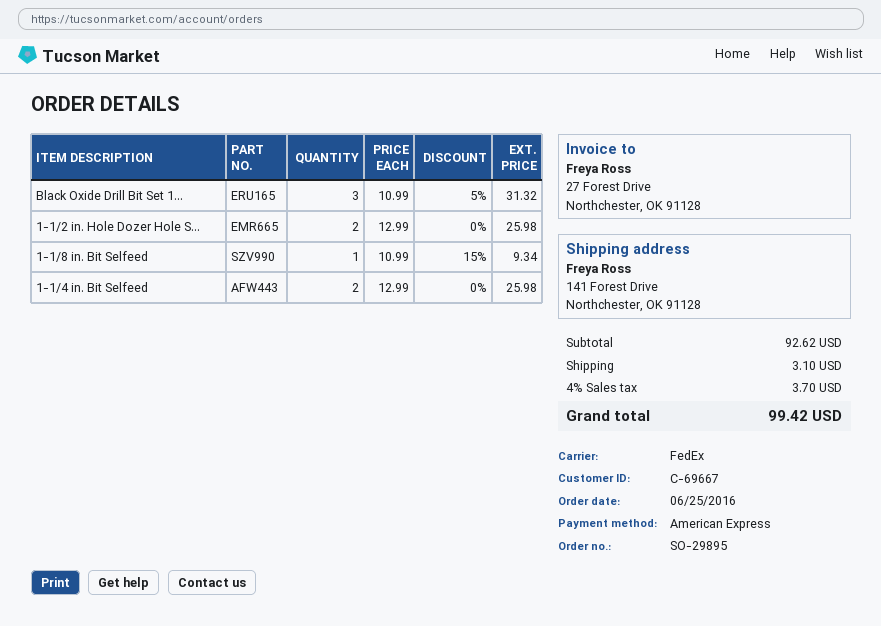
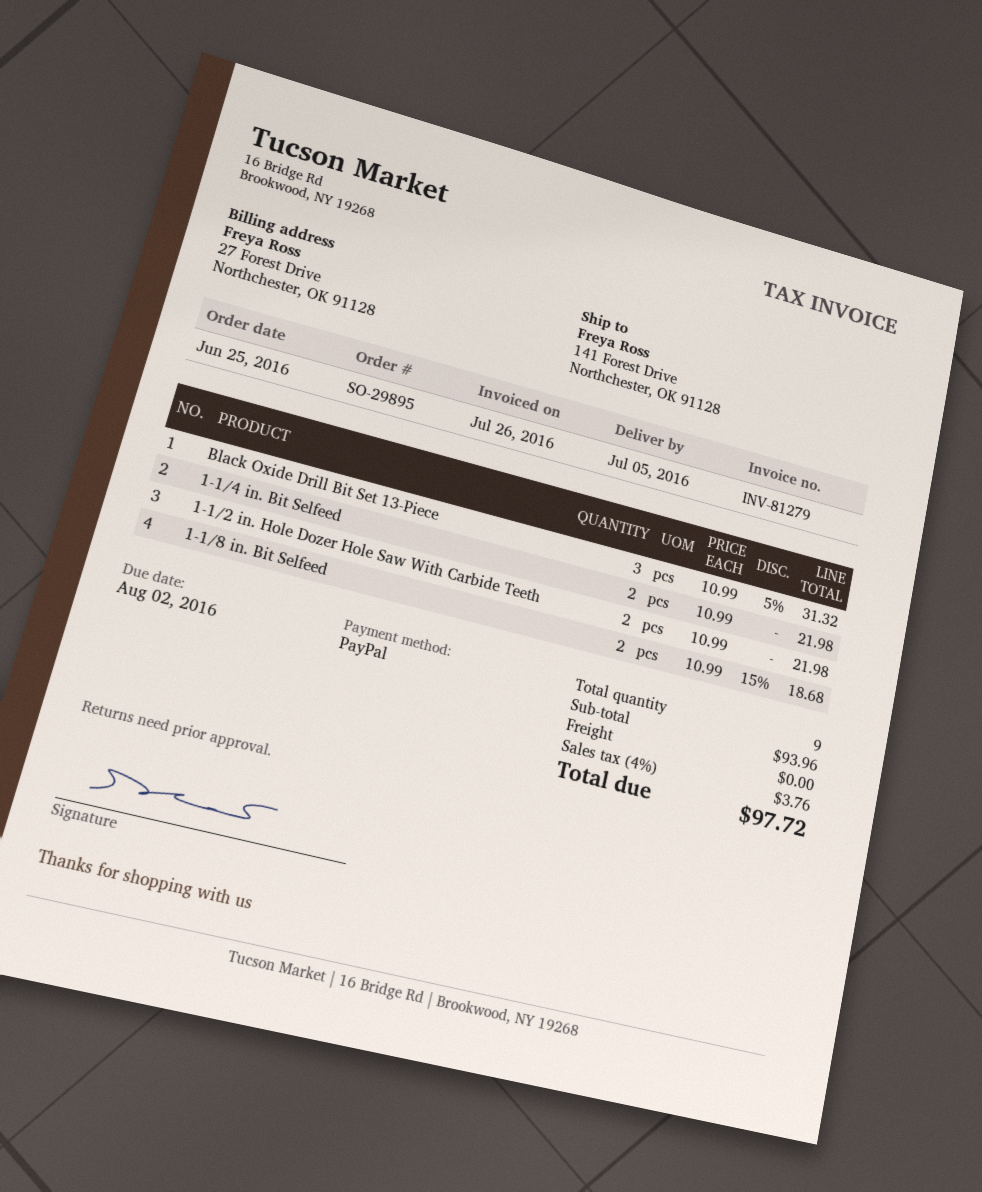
payment method: American Express -> PayPal
1-1/2 in. Hole Dozer Hole S...: 2 x 12.99 = 25.98 -> 2 x 10.99 = 21.98
1-1/8 in. Bit Selfeed: 1 x 10.99 - 15% = 9.34 -> 2 x 10.99 - 15% = 18.68
1-1/4 in. Bit Selfeed: 2 x 12.99 = 25.98 -> 2 x 10.99 = 21.98
subtotal: 92.62 -> 93.96
shipping: 3.10 -> 0.00
tax: 4% = 3.70 -> 4% = 3.76
total: 99.42 -> 97.72

